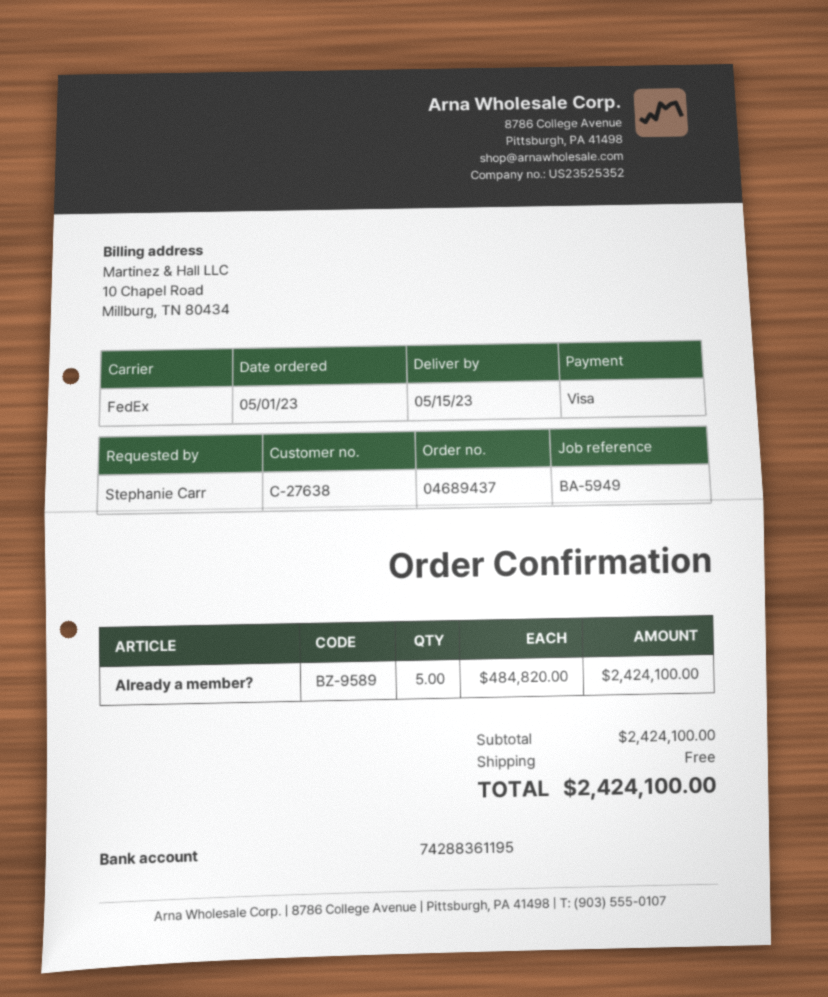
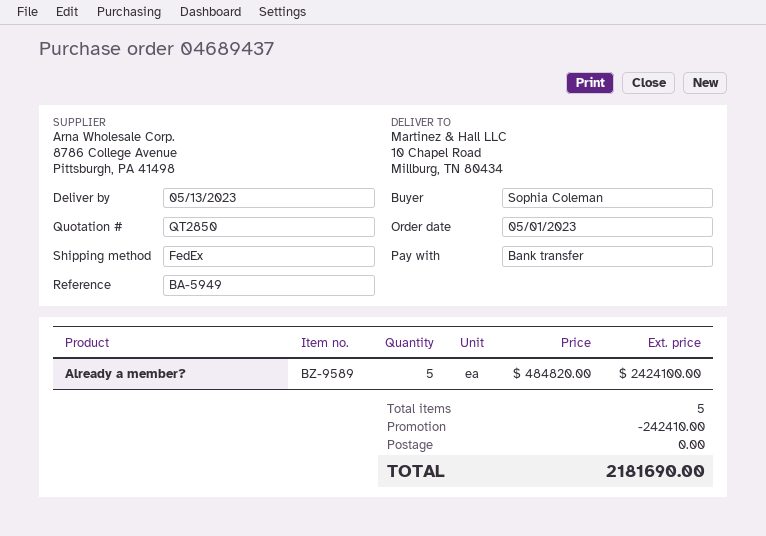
delivery date: 2023-05-15 -> 2023-05-13
ordered by: Stephanie Carr -> Sophia Coleman
payment method: Visa -> bank transfer
discount: none -> 242410.00
total: 2424100.00 -> 2181690.00

